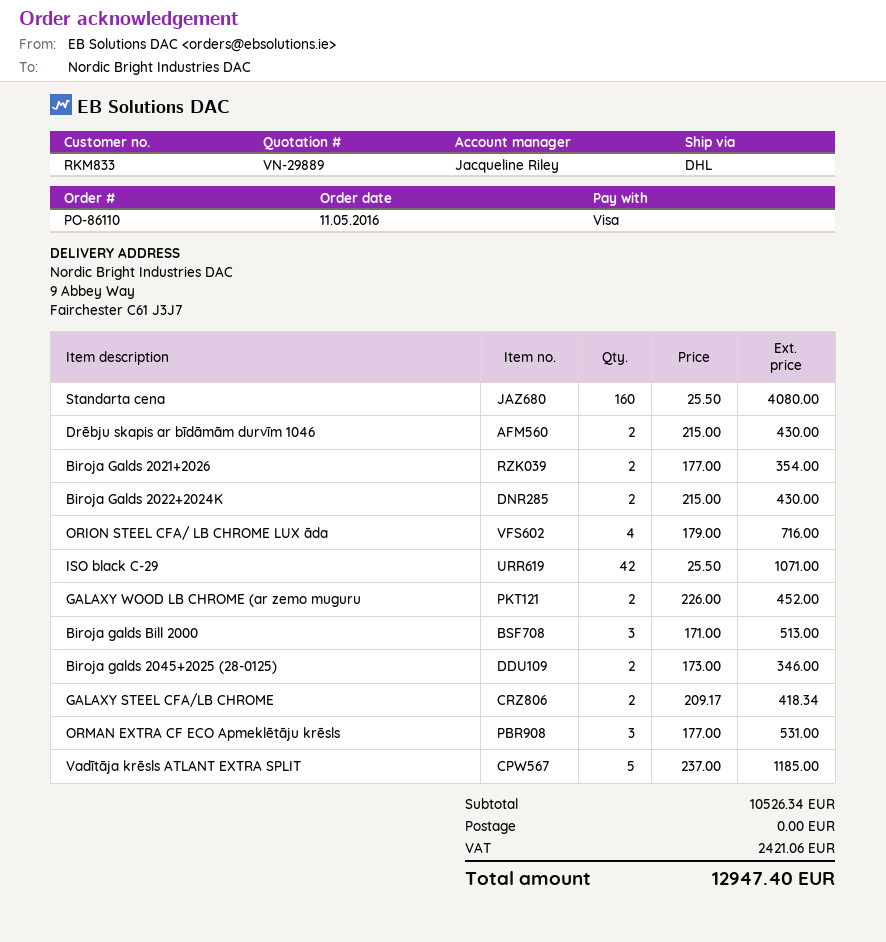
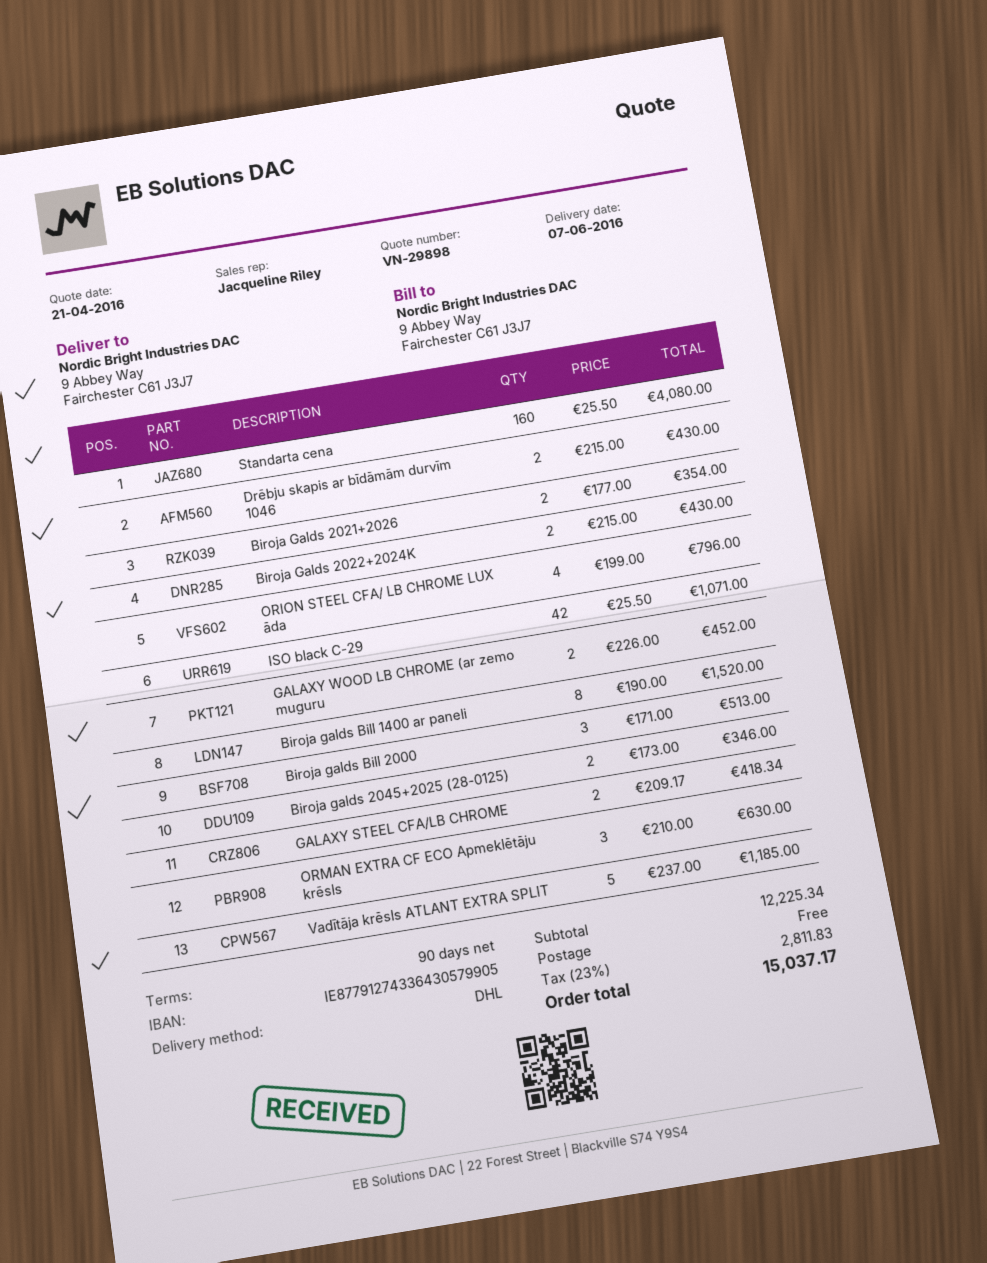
quote number: VN-29889 -> VN-29898
ORION STEEL CFA/ LB CHROME LUX āda: 4 x 179.00 = 716.00 -> 4 x 199.00 = 796.00
ORMAN EXTRA CF ECO Apmeklētāju krēsls: 3 x 177.00 = 531.00 -> 3 x 210.00 = 630.00
Biroja galds Bill 1400 ar paneli: none -> 8 x 190.00 = 1520.00
subtotal: 10526.34 -> 12225.34
tax: 2421.06 -> 2811.83
total: 12947.40 -> 15037.17

